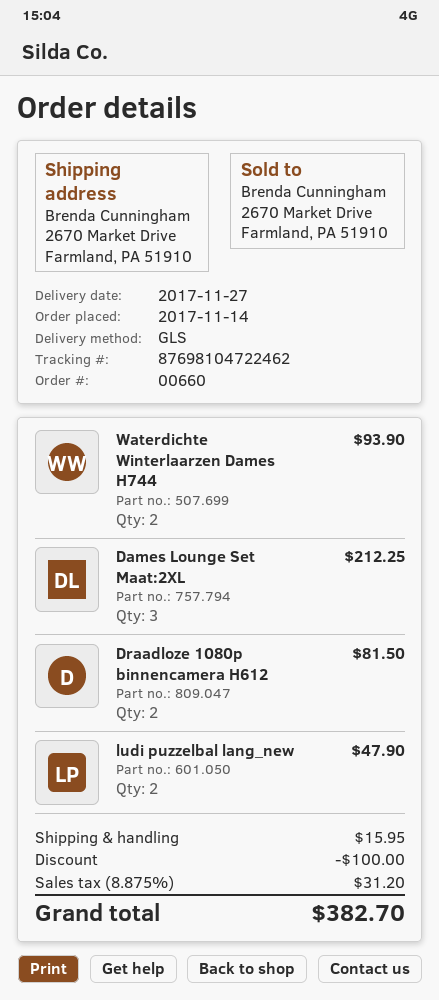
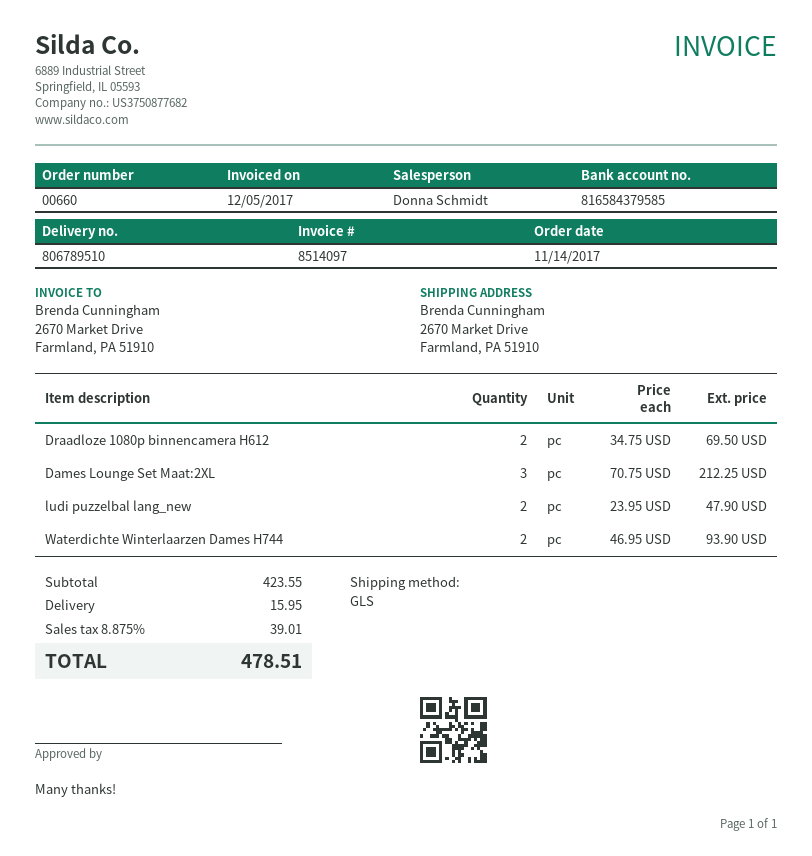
Draadloze 1080p binnencamera H612: 2 for 81.50 -> 2 for 69.50
discount: 100.00 -> none
tax: 8.875% = 31.20 -> 8.875% = 39.01
total: 382.70 -> 478.51

